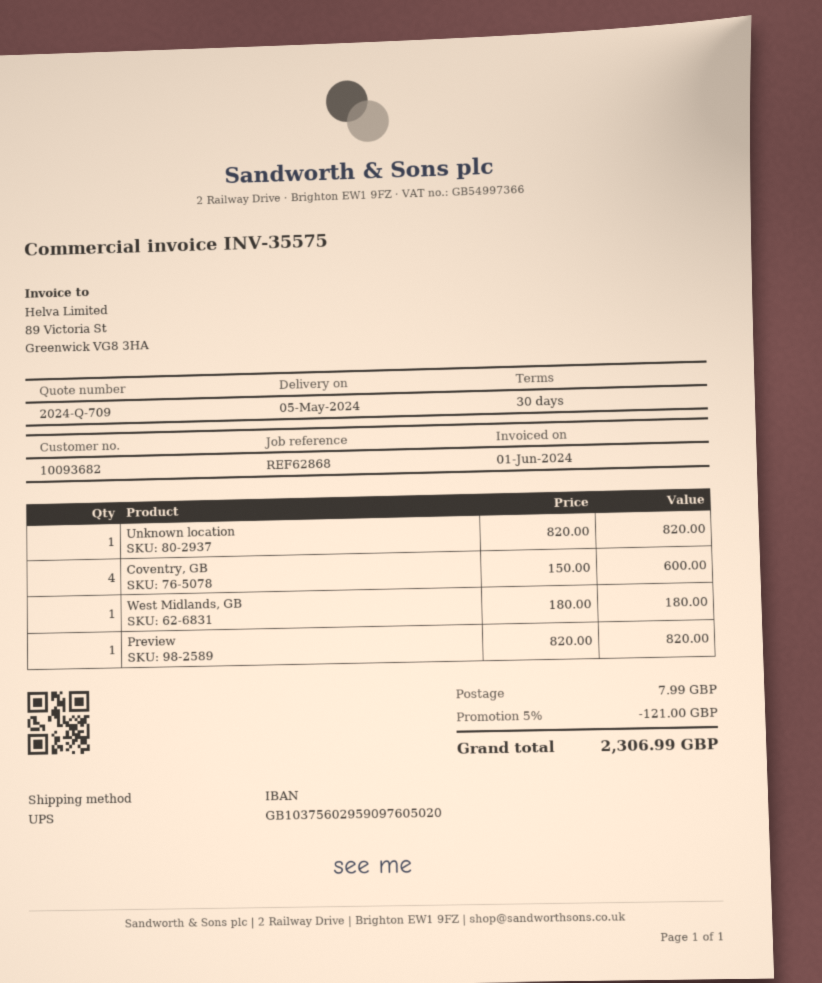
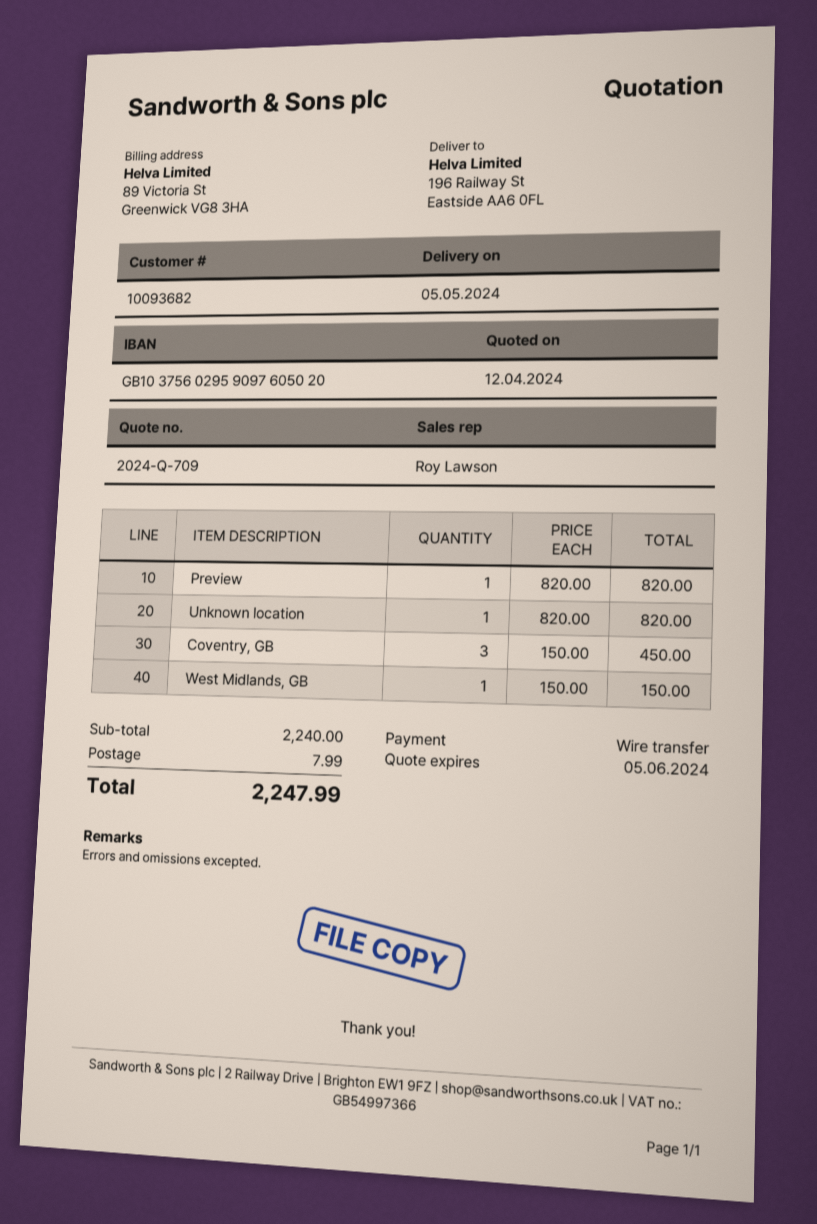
Coventry, GB: 4 x 150.00 = 600.00 -> 3 x 150.00 = 450.00
West Midlands, GB: 1 x 180.00 = 180.00 -> 1 x 150.00 = 150.00
discount: 5% = 121.00 -> none
total: 2306.99 -> 2247.99

